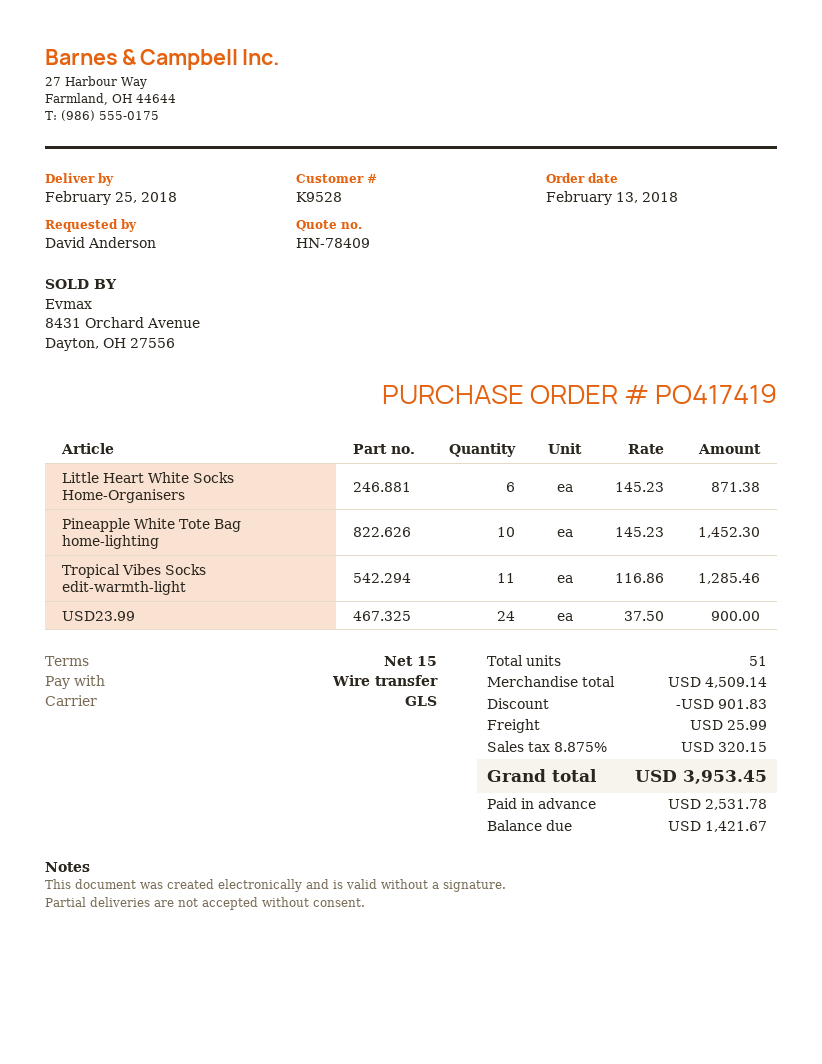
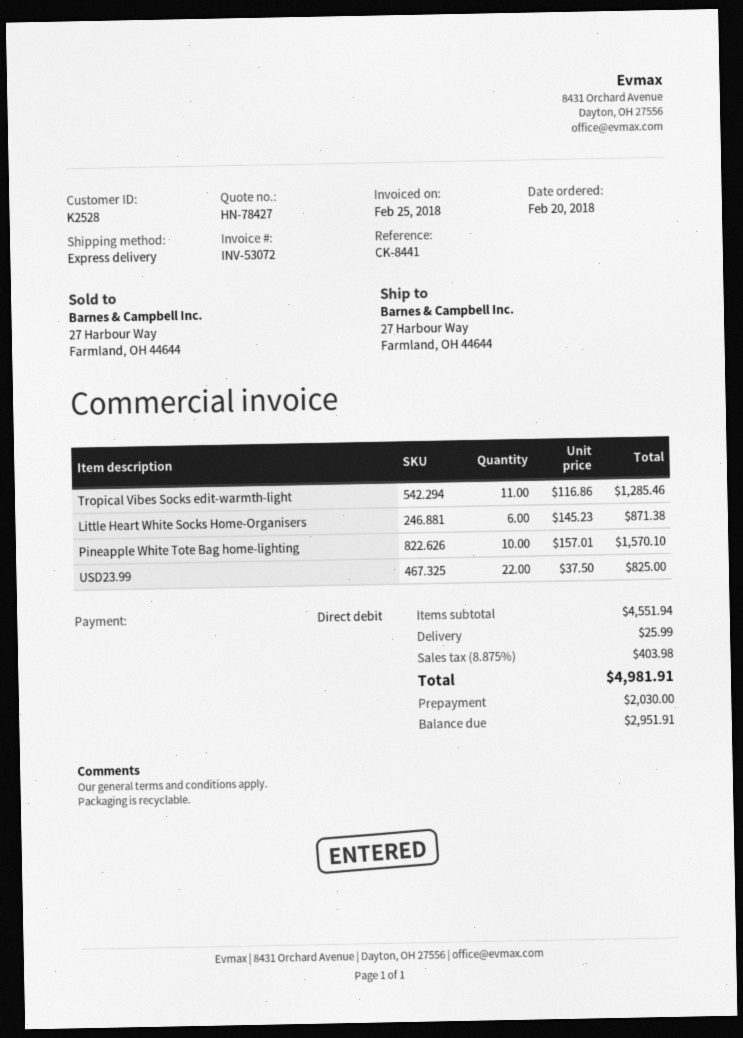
quote number: HN-78409 -> HN-78427
order date: 2018-02-13 -> 2018-02-20
customer number: K9528 -> K2528
payment method: bank transfer -> direct debit
shipping method: GLS -> express
Pineapple White Tote Bag home-lighting: 10 x 145.23 = 1452.30 -> 10 x 157.01 = 1570.10
USD23.99: 24 x 37.50 = 900.00 -> 22 x 37.50 = 825.00
subtotal: 4509.14 -> 4551.94
discount: 901.83 -> none
tax: 8.875% = 320.15 -> 8.875% = 403.98
total: 3953.45 -> 4981.91
deposit: 2531.78 -> 2030.00
balance: 1421.67 -> 2951.91

